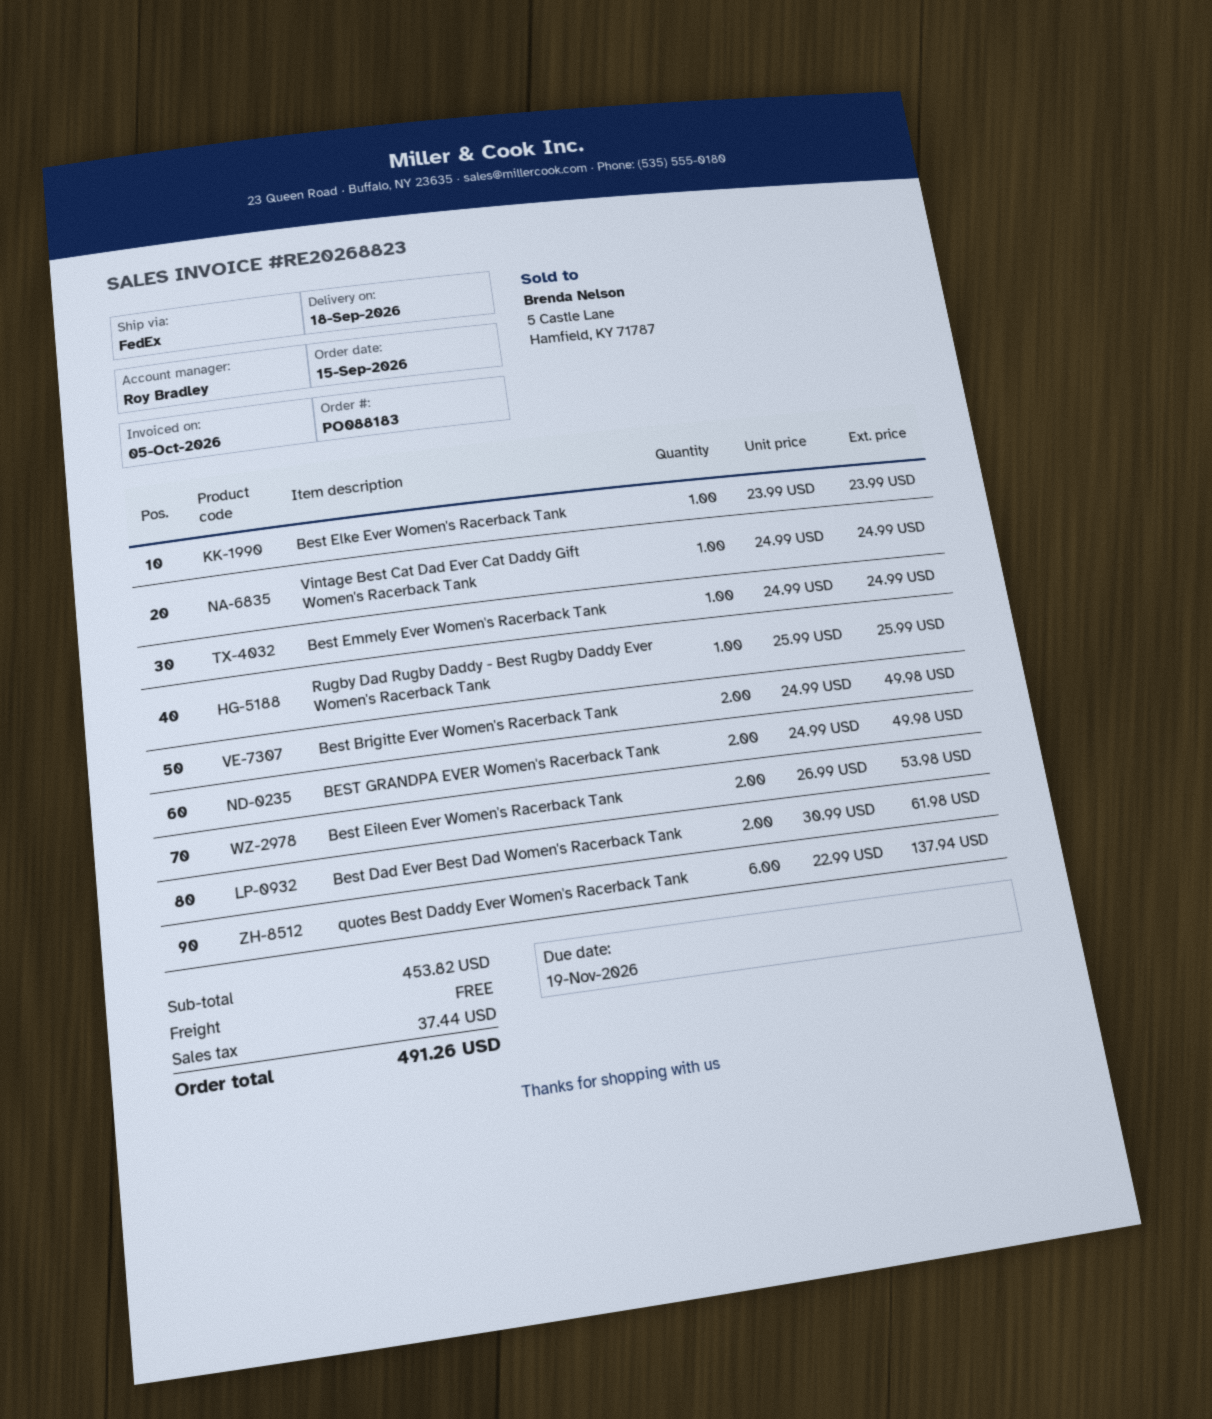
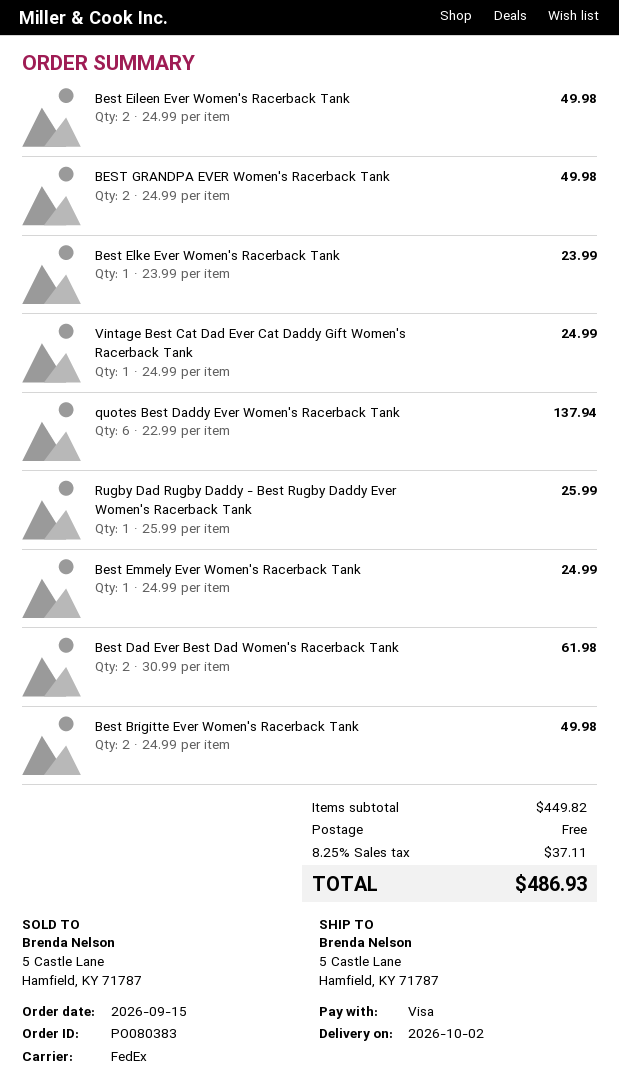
order number: PO088183 -> PO080383
delivery date: 2026-09-18 -> 2026-10-02
Best Eileen Ever Women's Racerback Tank: 2 x 26.99 = 53.98 -> 2 x 24.99 = 49.98
subtotal: 453.82 -> 449.82
tax: 37.44 -> 37.11
total: 491.26 -> 486.93

